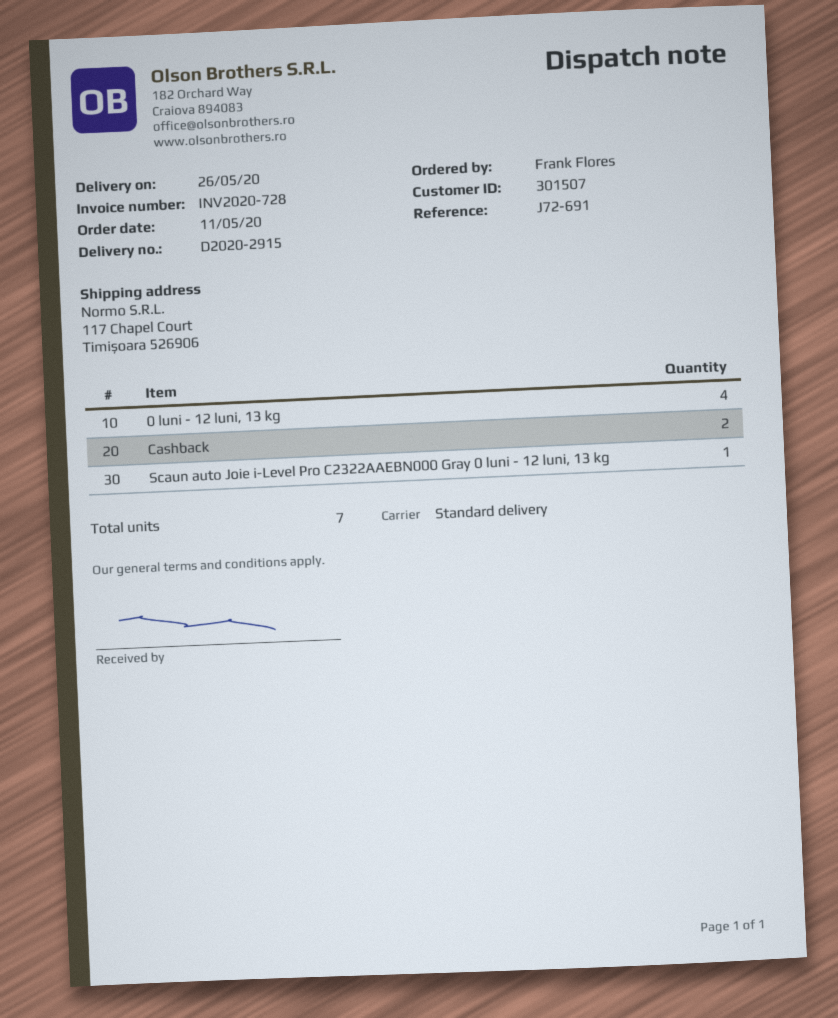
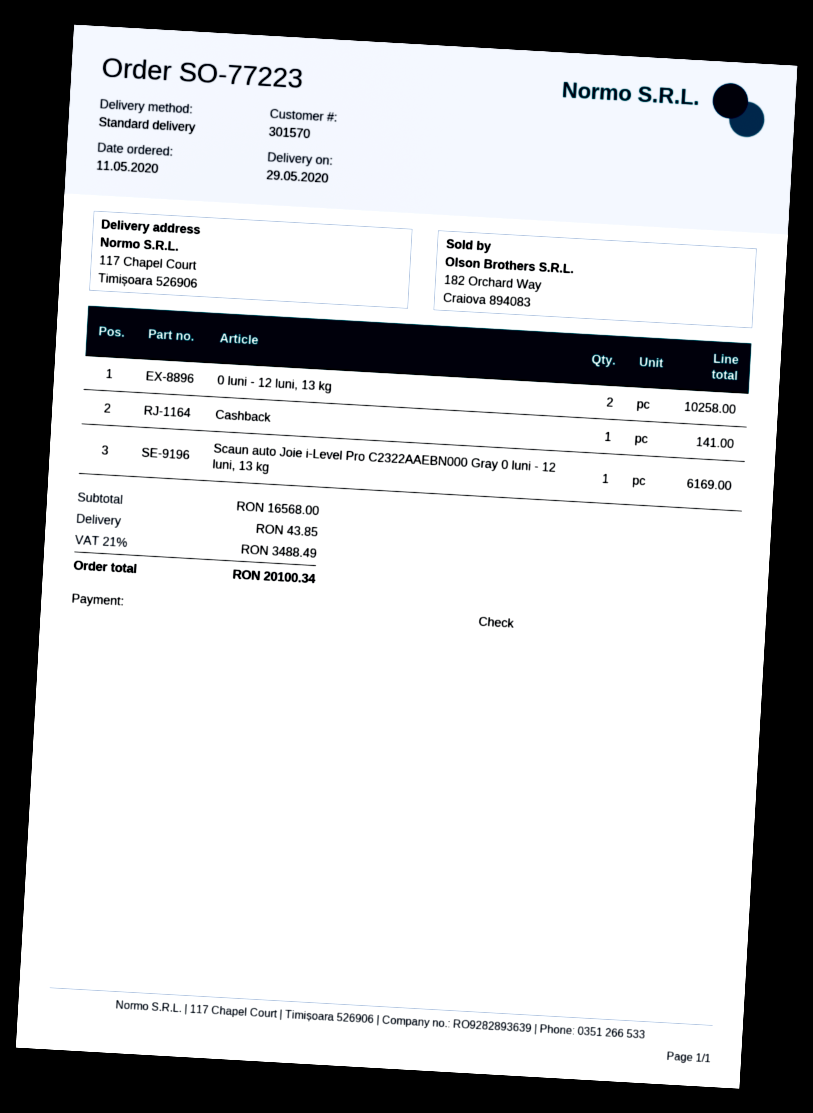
delivery date: 2020-05-26 -> 2020-05-29
customer number: 301507 -> 301570
0 luni - 12 luni, 13 kg: 4 -> 2
Cashback: 2 -> 1

